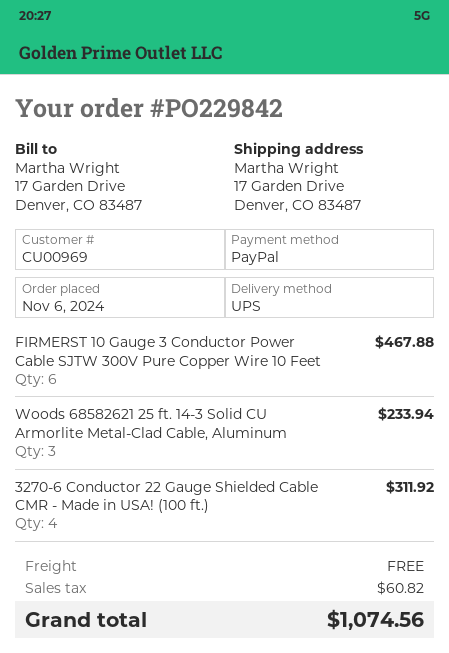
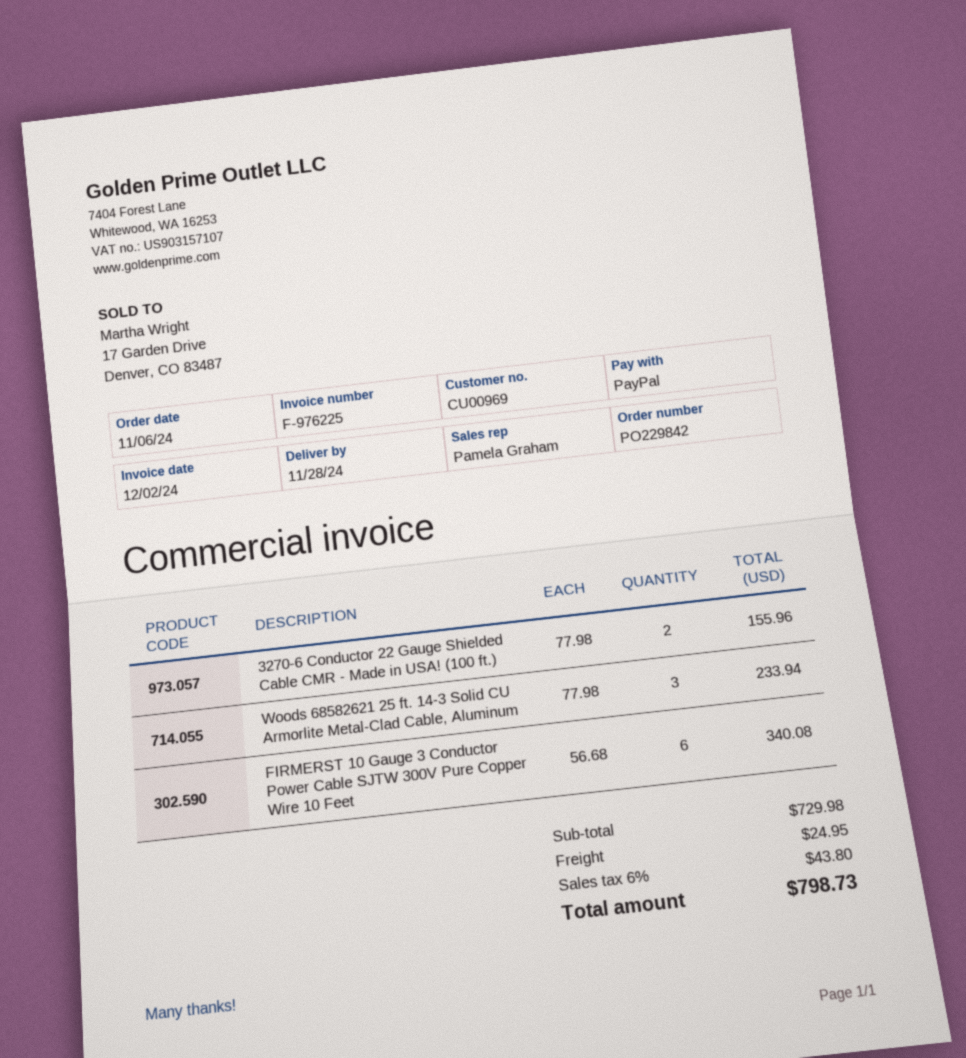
FIRMERST 10 Gauge 3 Conductor Power Cable SJTW 300V Pure Copper Wire 10 Feet: 6 for 467.88 -> 6 for 340.08
3270-6 Conductor 22 Gauge Shielded Cable CMR - Made in USA! (100 ft.): 4 for 311.92 -> 2 for 155.96
shipping: 0.00 -> 24.95
tax: 60.82 -> 43.80
total: 1074.56 -> 798.73

